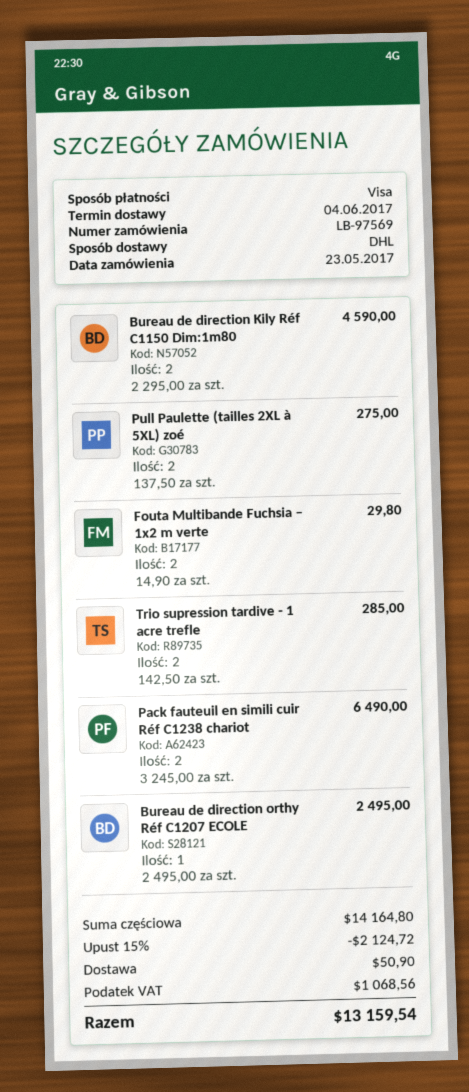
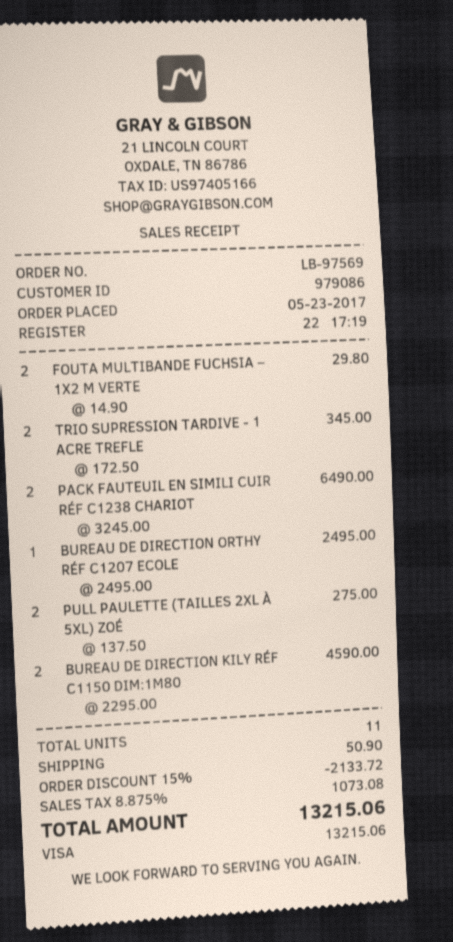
Trio supression tardive - 1 acre trefle: 2 x 142.50 = 285.00 -> 2 x 172.50 = 345.00
discount: 15% = 2124.72 -> 15% = 2133.72
tax: 1068.56 -> 1073.08
total: 13159.54 -> 13215.06

